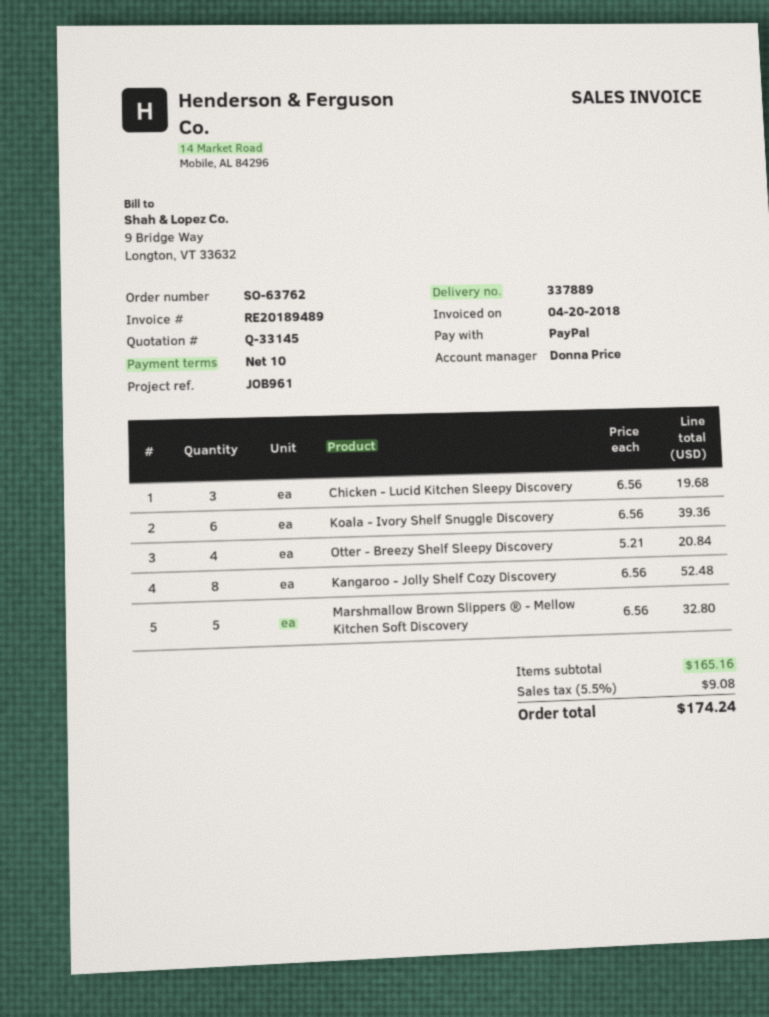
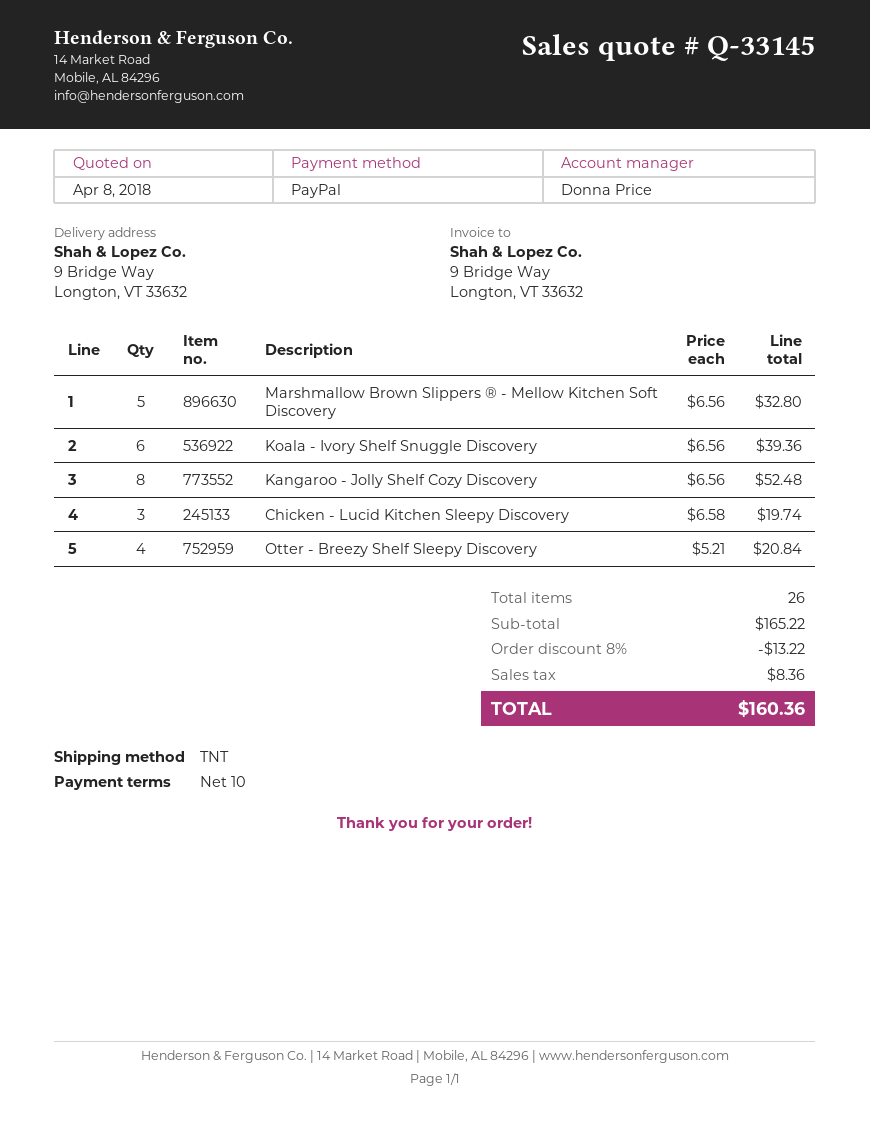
Chicken - Lucid Kitchen Sleepy Discovery: 3 x 6.56 = 19.68 -> 3 x 6.58 = 19.74
subtotal: 165.16 -> 165.22
discount: none -> 8% = 13.22
tax: 9.08 -> 8.36
total: 174.24 -> 160.36

